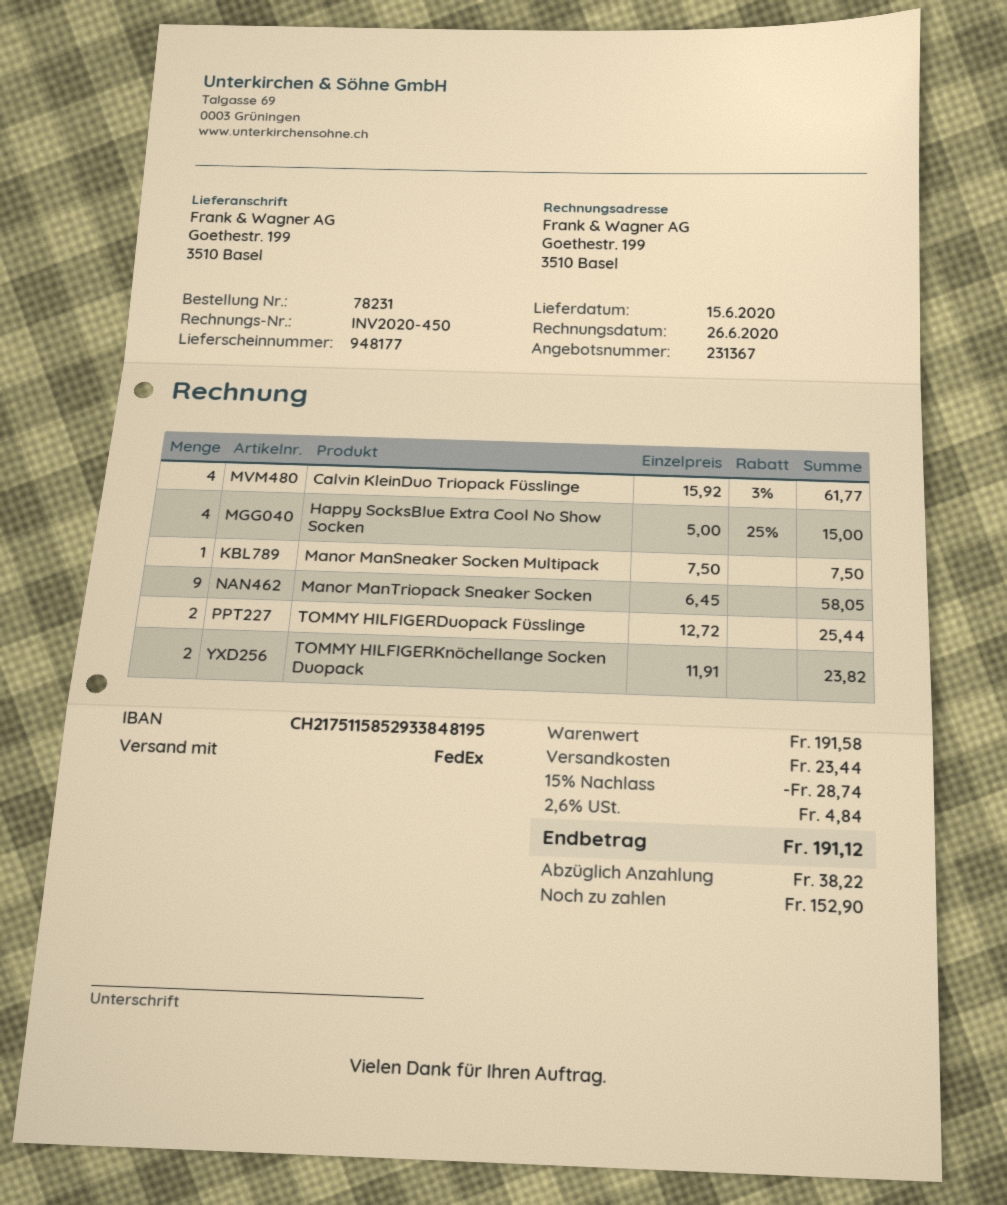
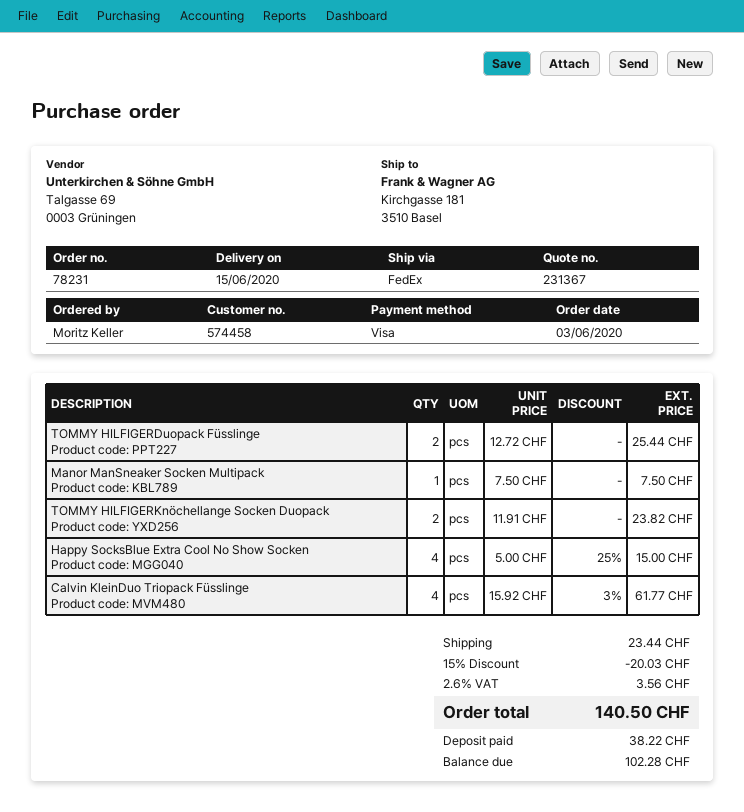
ship to: Goethestr. 199, 3510 Basel -> Kirchgasse 181, 3510 Basel
Manor ManTriopack Sneaker Socken: 9 x 6.45 = 58.05 -> none
discount: 15% = 28.74 -> 15% = 20.03
tax: 2.6% = 4.84 -> 2.6% = 3.56
total: 191.12 -> 140.50
balance: 152.90 -> 102.28

